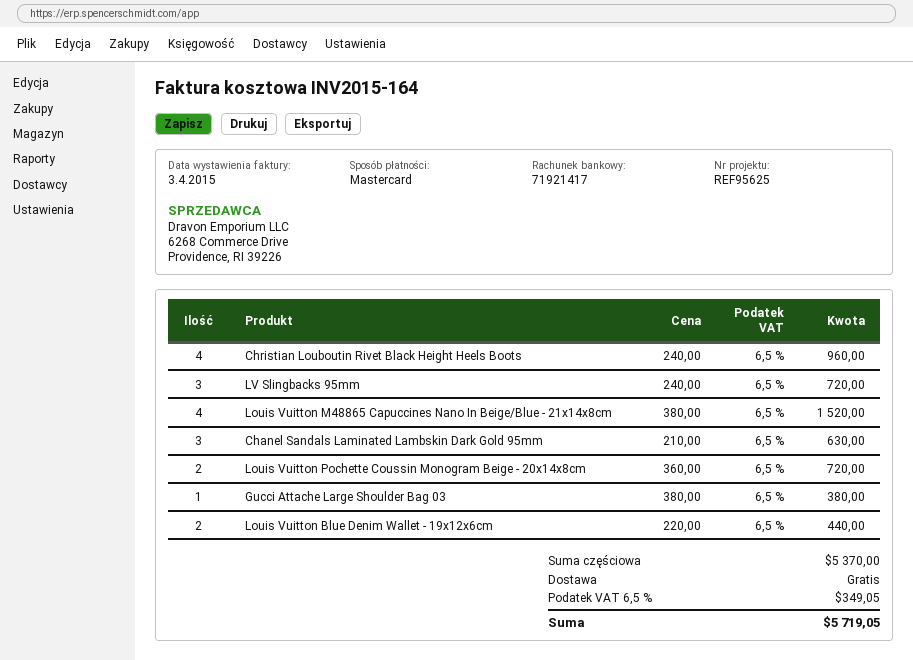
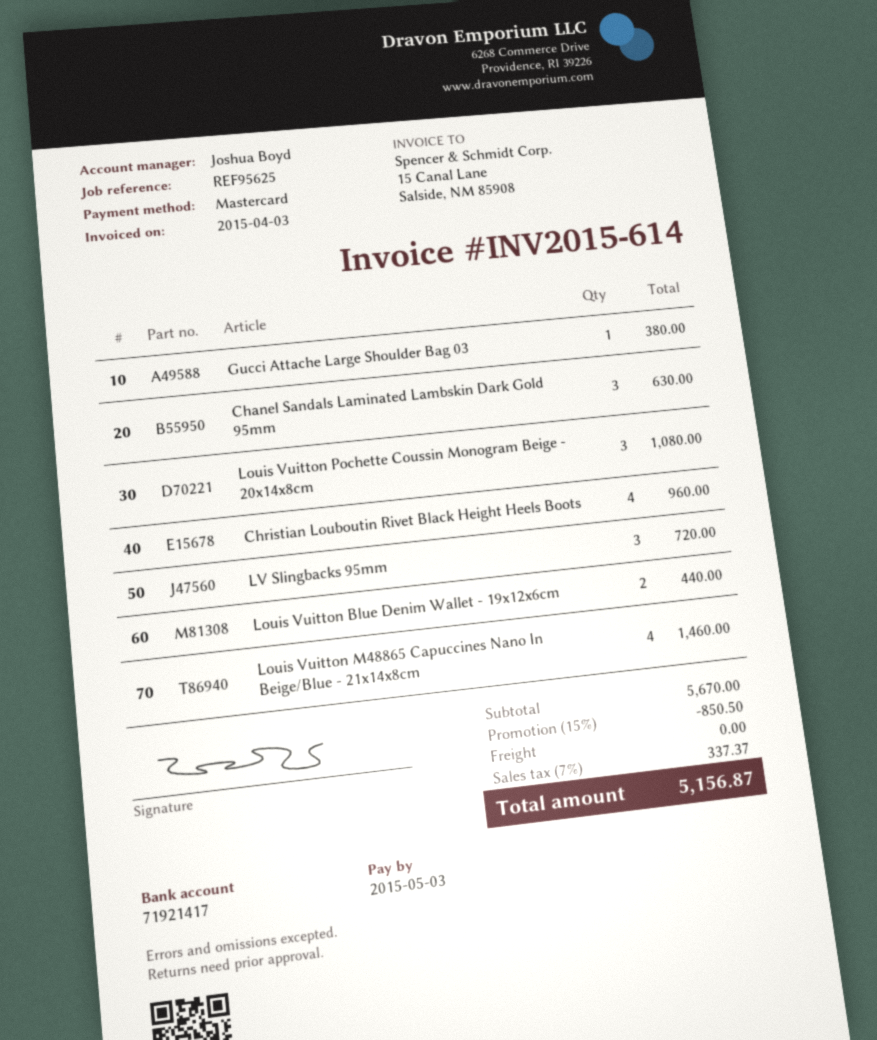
invoice number: INV2015-164 -> INV2015-614
Louis Vuitton M48865 Capuccines Nano In Beige/Blue - 21x14x8cm: 4 for 1520.00 -> 4 for 1460.00
Louis Vuitton Pochette Coussin Monogram Beige - 20x14x8cm: 2 for 720.00 -> 3 for 1080.00
subtotal: 5370.00 -> 5670.00
discount: none -> 15% = 850.50
tax: 6.5% = 349.05 -> 7% = 337.37
total: 5719.05 -> 5156.87

